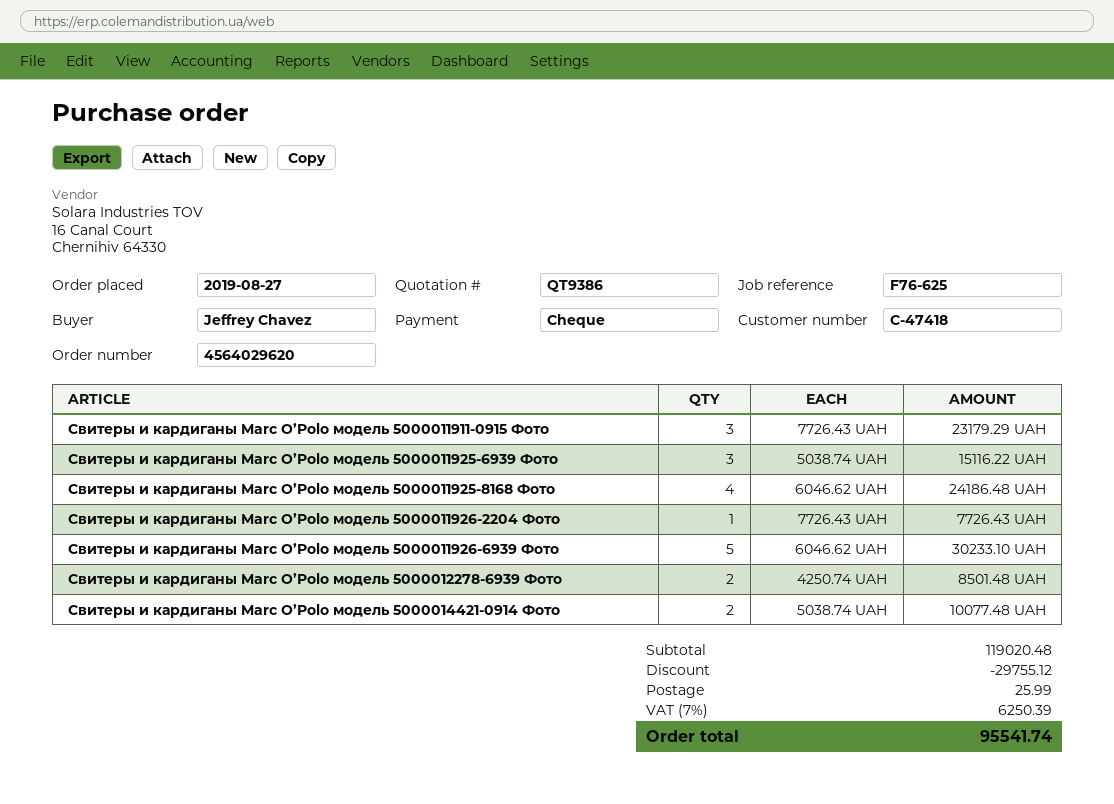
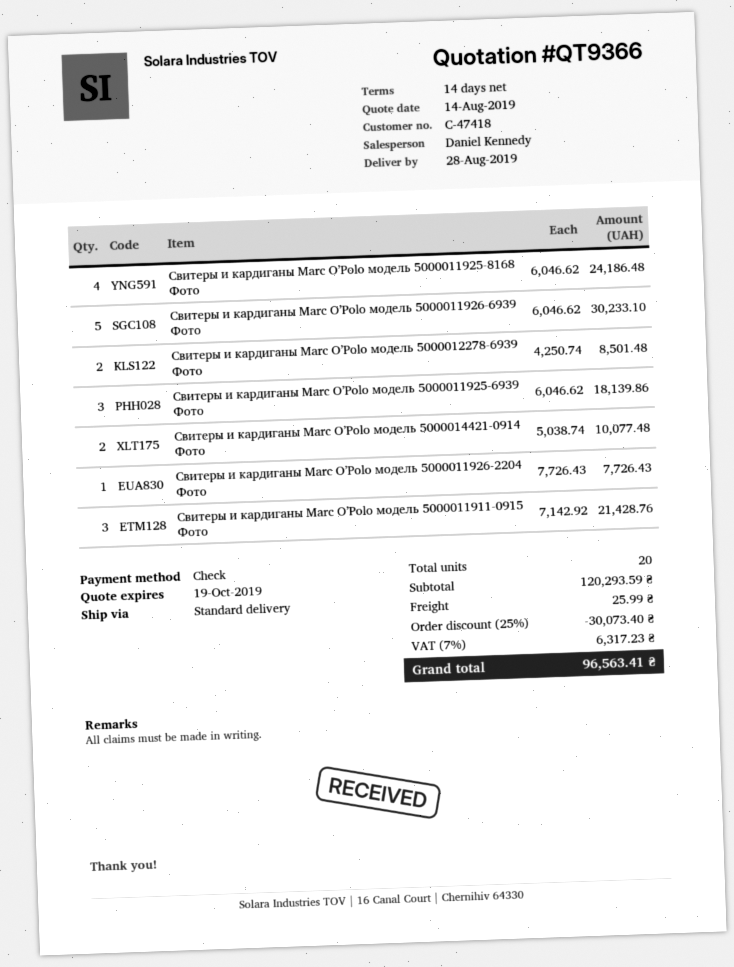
quote number: QT9386 -> QT9366
Свитеры и кардиганы Marc O’Polo модель 5000011911-0915 Фото: 3 x 7726.43 = 23179.29 -> 3 x 7142.92 = 21428.76
Свитеры и кардиганы Marc O’Polo модель 5000011925-6939 Фото: 3 x 5038.74 = 15116.22 -> 3 x 6046.62 = 18139.86
subtotal: 119020.48 -> 120293.59
discount: 29755.12 -> 30073.40
tax: 7% = 6250.39 -> 7% = 6317.23
total: 95541.74 -> 96563.41

